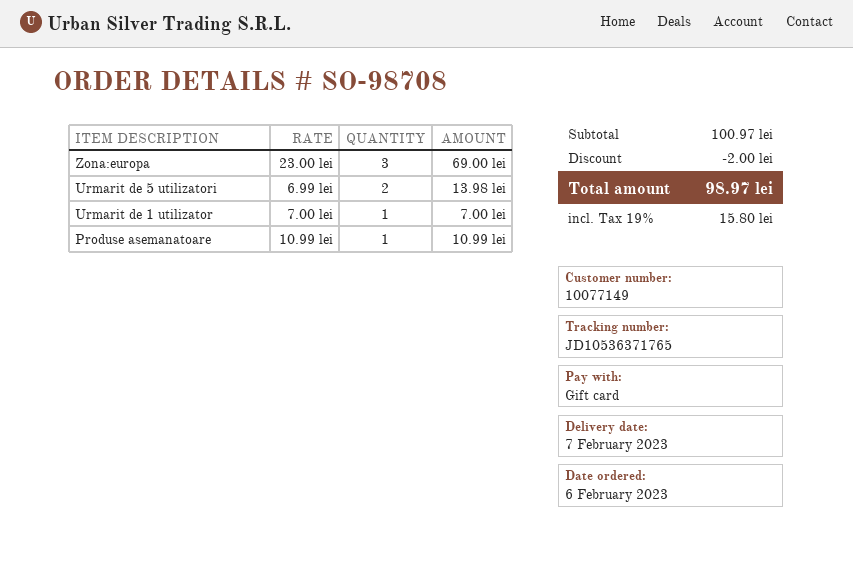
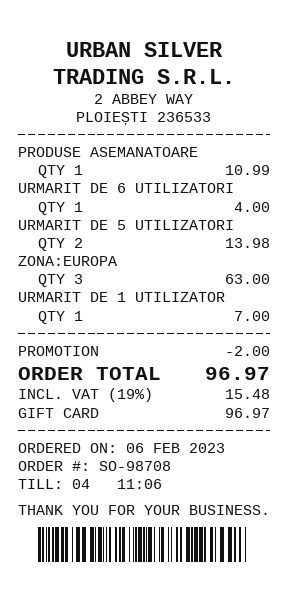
Zona:europa: 3 for 69.00 -> 3 for 63.00
URMARIT DE 6 UTILIZATORI: none -> 1 for 4.00
tax: 19% = 15.80 -> 19% = 15.48
total: 98.97 -> 96.97

